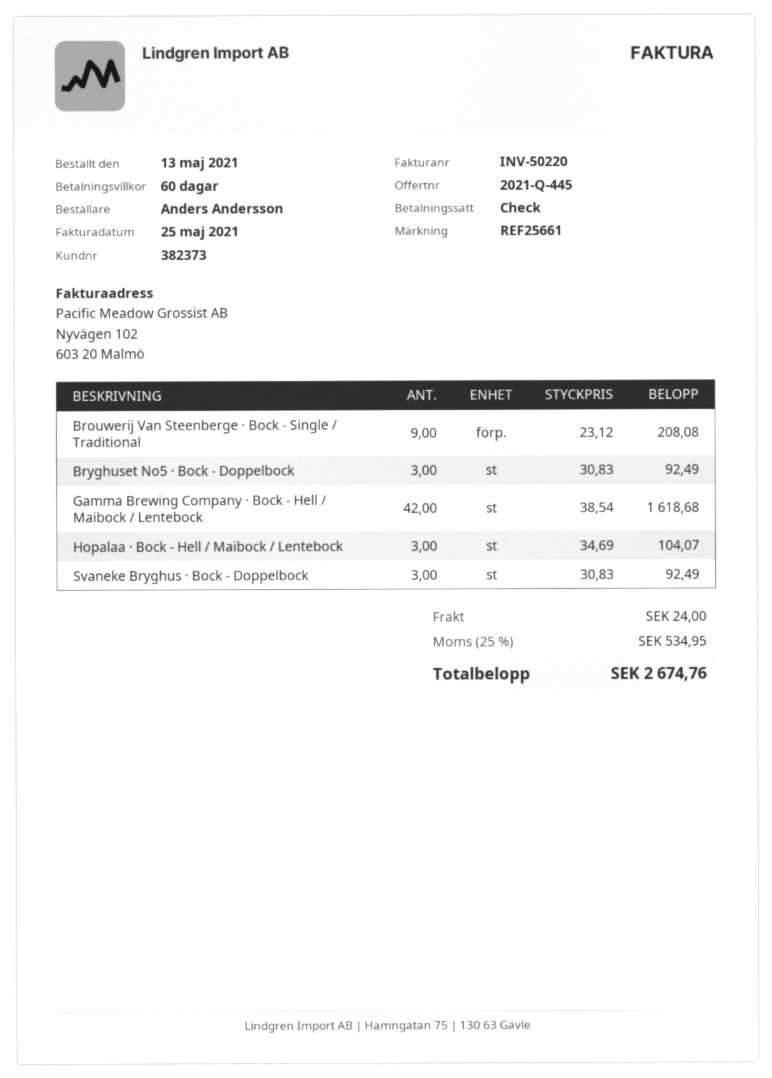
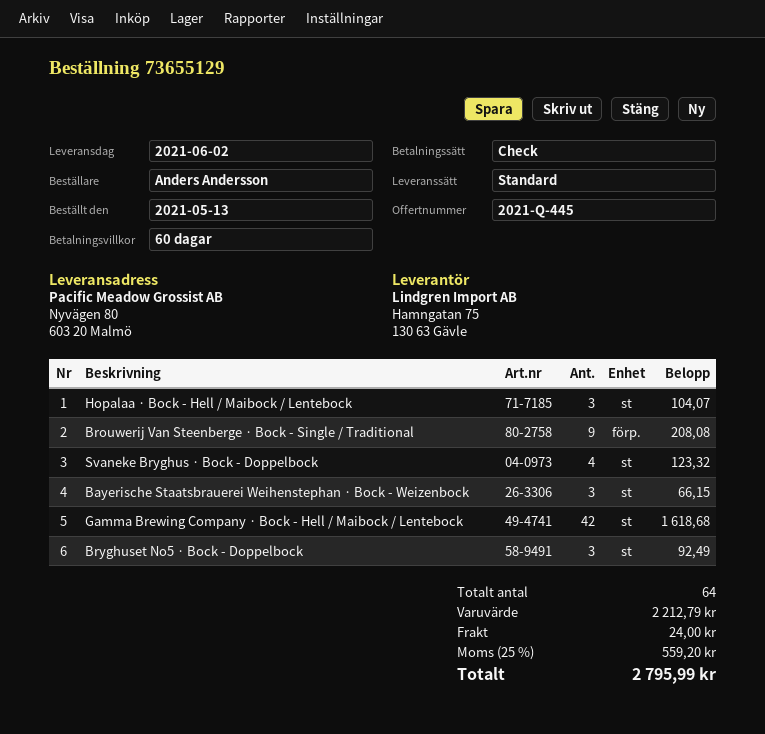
Svaneke Bryghus · Bock - Doppelbock: 3 for 92.49 -> 4 for 123.32
Bayerische Staatsbrauerei Weihenstephan · Bock - Weizenbock: none -> 3 for 66.15
tax: 25% = 534.95 -> 25% = 559.20
total: 2674.76 -> 2795.99

